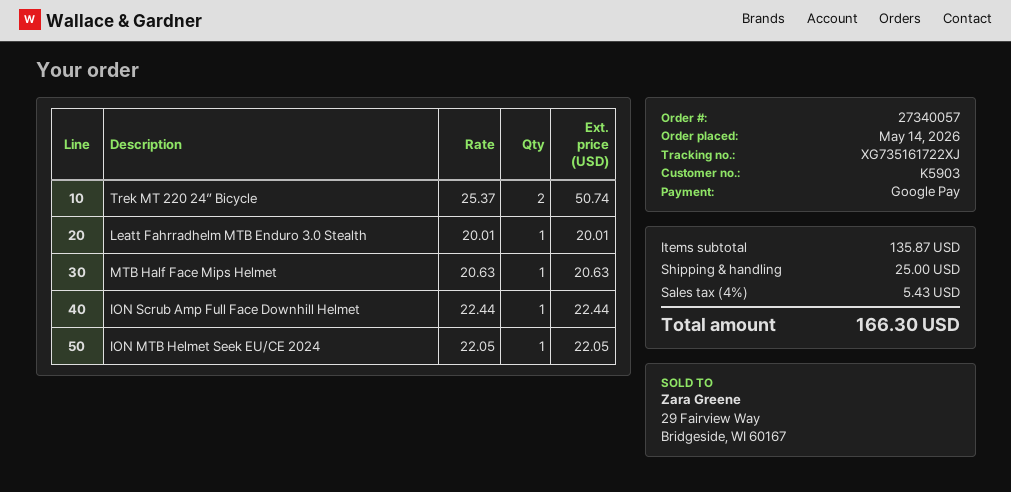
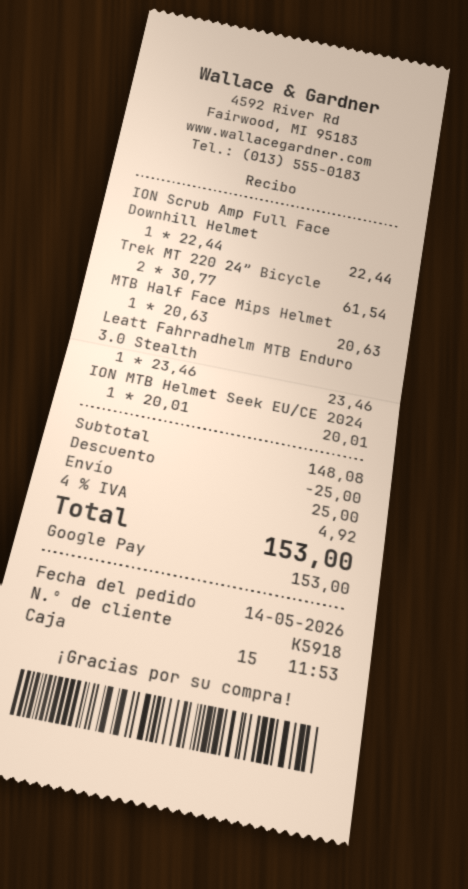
customer number: K5903 -> K5918
Trek MT 220 24” Bicycle: 2 x 25.37 = 50.74 -> 2 x 30.77 = 61.54
Leatt Fahrradhelm MTB Enduro 3.0 Stealth: 1 x 20.01 = 20.01 -> 1 x 23.46 = 23.46
ION MTB Helmet Seek EU/CE 2024: 1 x 22.05 = 22.05 -> 1 x 20.01 = 20.01
subtotal: 135.87 -> 148.08
discount: none -> 25.00
tax: 4% = 5.43 -> 4% = 4.92
total: 166.30 -> 153.00

